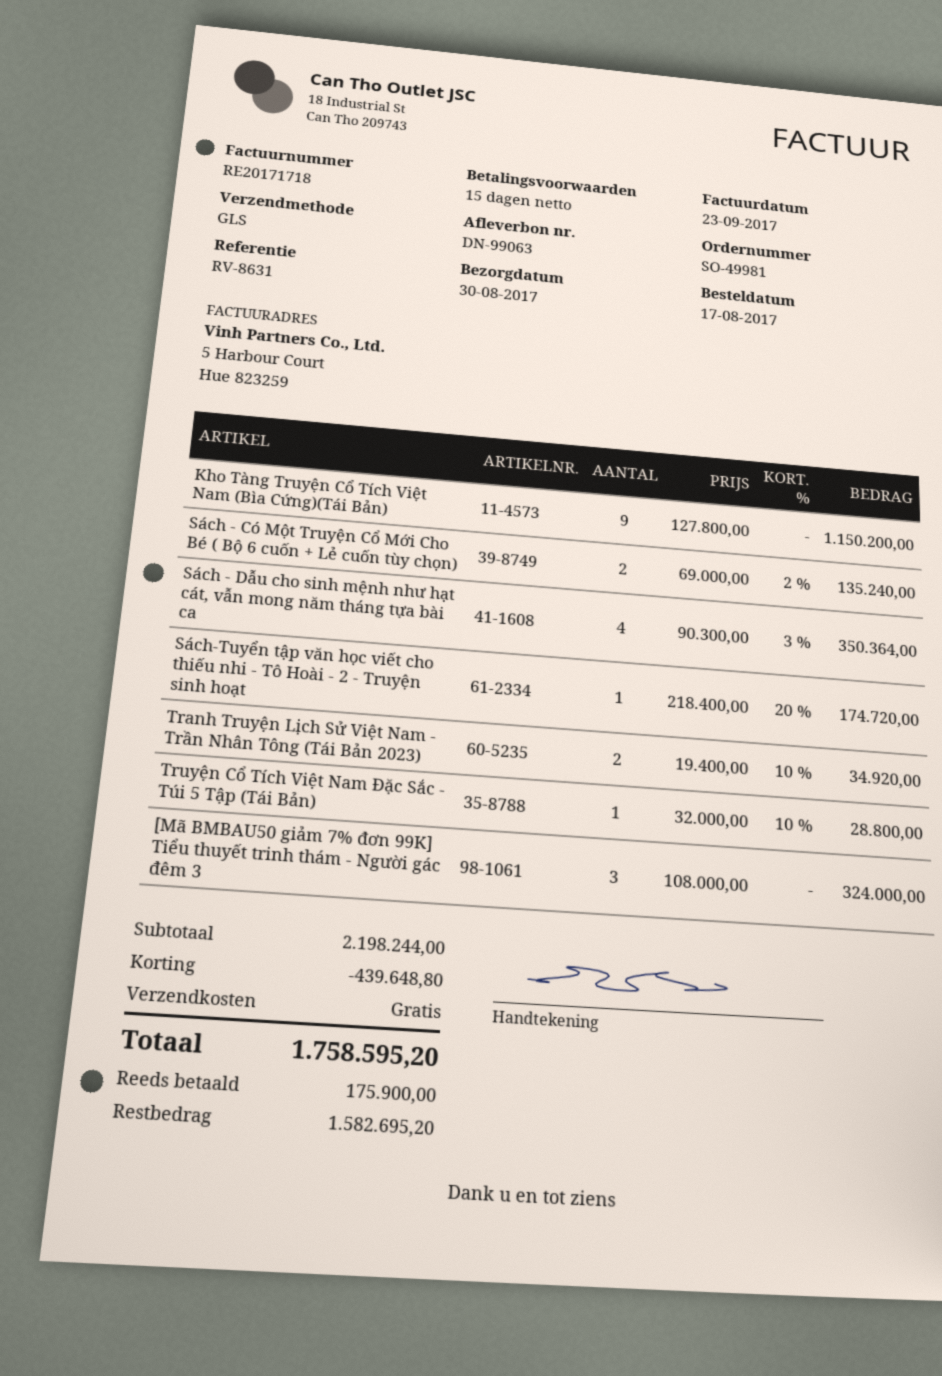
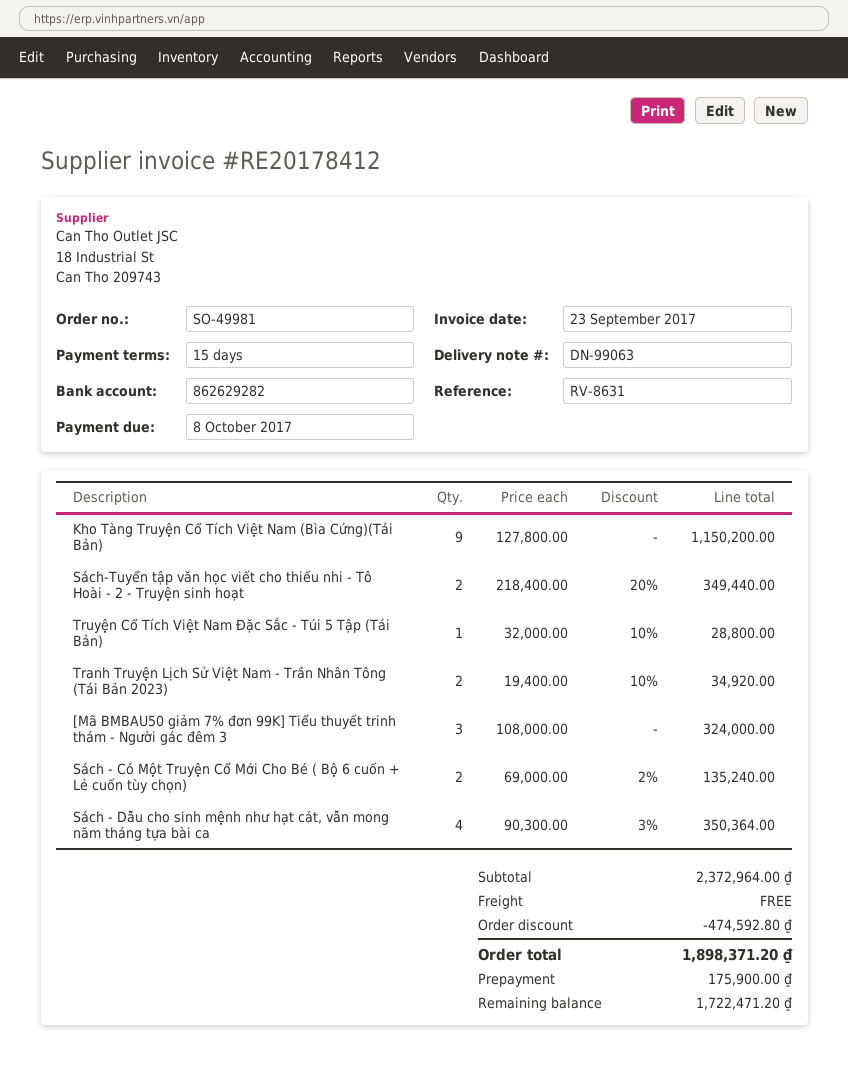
invoice number: RE20171718 -> RE20178412
Sách-Tuyển tập văn học viết cho thiếu nhi - Tô Hoài - 2 - Truyện sinh hoạt: 1 x 218400.00 - 20% = 174720.00 -> 2 x 218400.00 - 20% = 349440.00
subtotal: 2198244.00 -> 2372964.00
discount: 439648.80 -> 474592.80
total: 1758595.20 -> 1898371.20
balance: 1582695.20 -> 1722471.20

